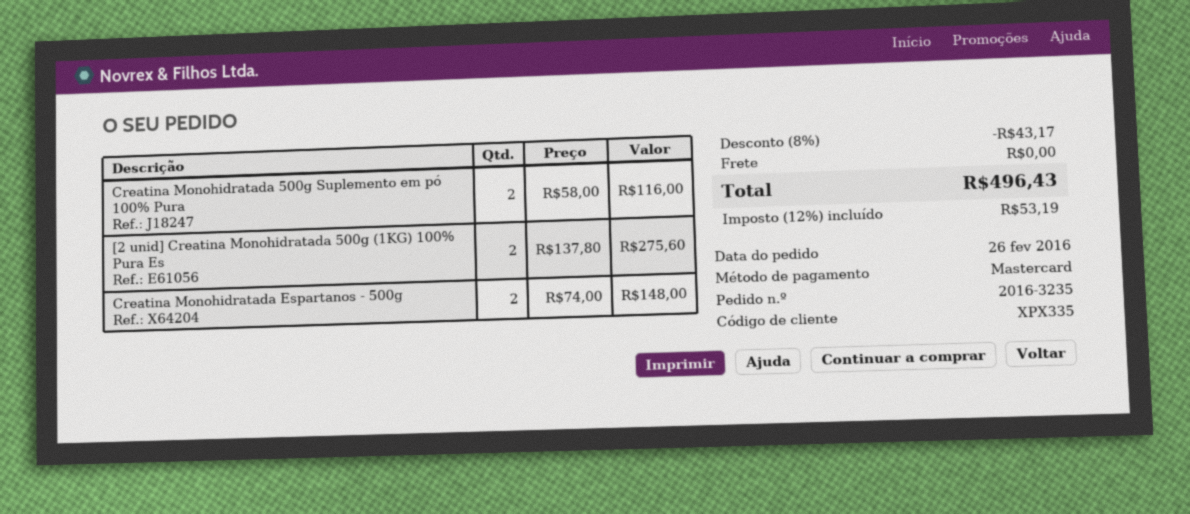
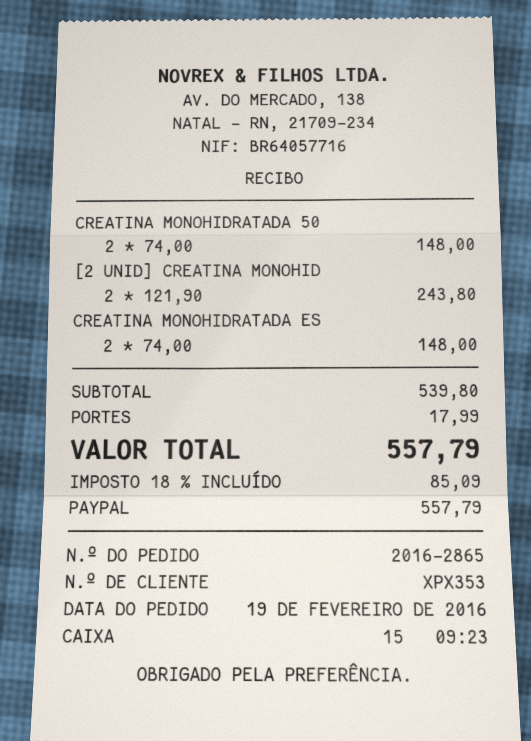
order number: 2016-3235 -> 2016-2865
order date: 2016-02-26 -> 2016-02-19
customer number: XPX335 -> XPX353
payment method: Mastercard -> PayPal
Creatina Monohidratada 500g Suplemento em pó 100% Pura: 2 x 58.00 = 116.00 -> 2 x 74.00 = 148.00
[2 unid] Creatina Monohidratada 500g (1KG) 100% Pura Es: 2 x 137.80 = 275.60 -> 2 x 121.90 = 243.80
discount: 8% = 43.17 -> none
shipping: 0.00 -> 17.99
tax: 12% = 53.19 -> 18% = 85.09
total: 496.43 -> 557.79

